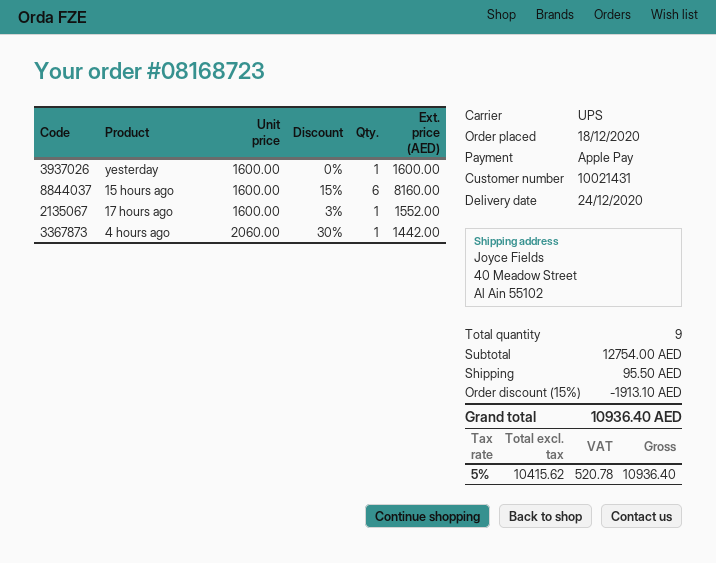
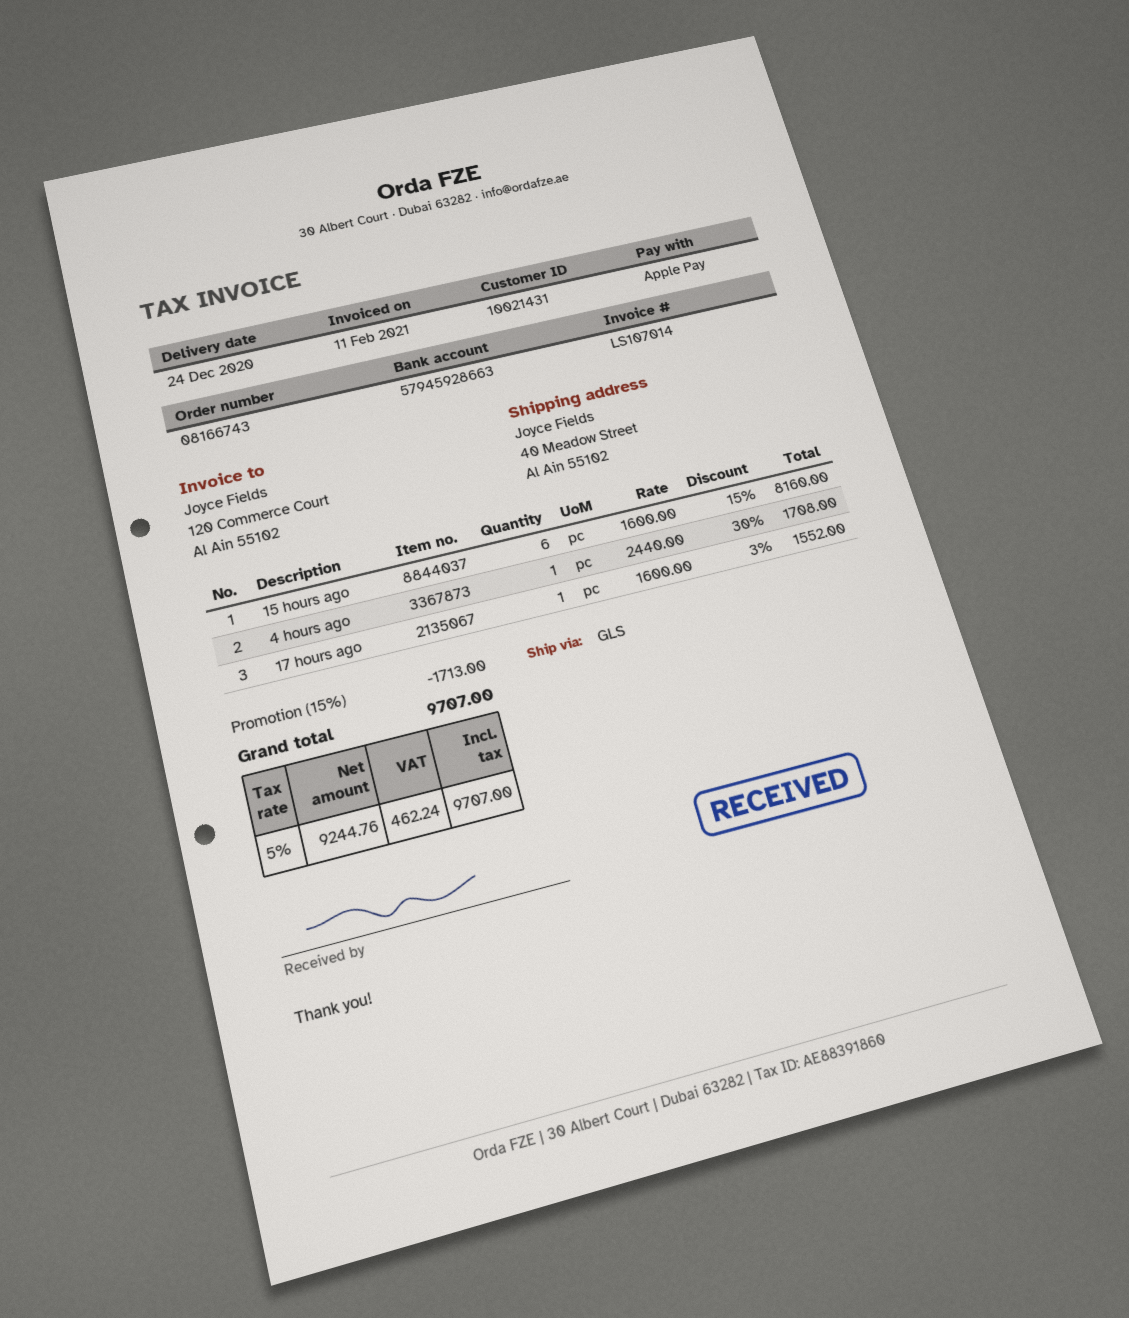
order number: 08168723 -> 08166743
shipping method: UPS -> GLS
yesterday: 1 x 1600.00 = 1600.00 -> none
4 hours ago: 1 x 2060.00 - 30% = 1442.00 -> 1 x 2440.00 - 30% = 1708.00
discount: 15% = 1913.10 -> 15% = 1713.00
shipping: 95.50 -> none
net: 10415.62 -> 9244.76
tax: 5% = 520.78 -> 5% = 462.24
total: 10936.40 -> 9707.00

